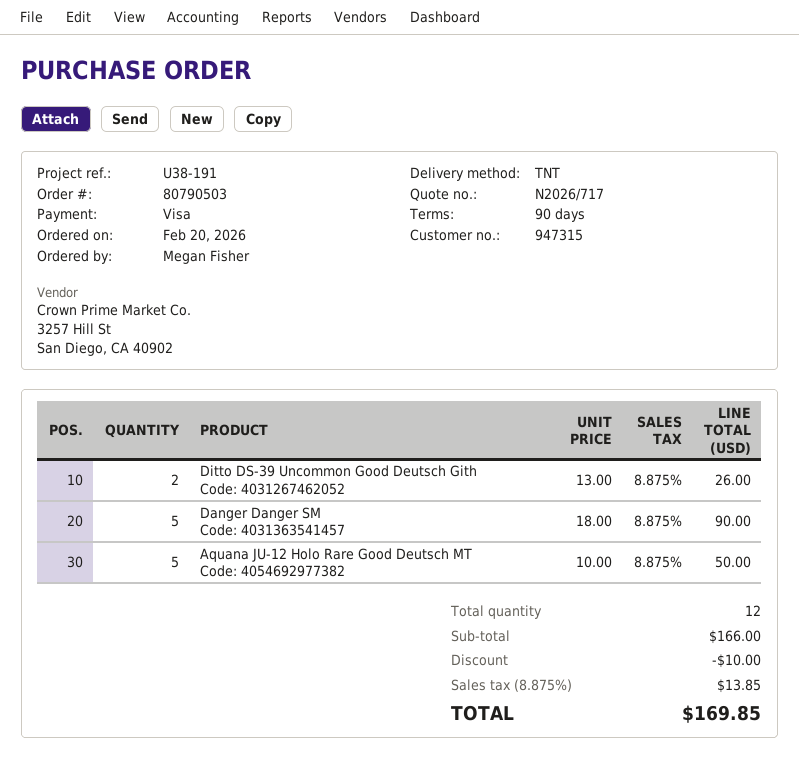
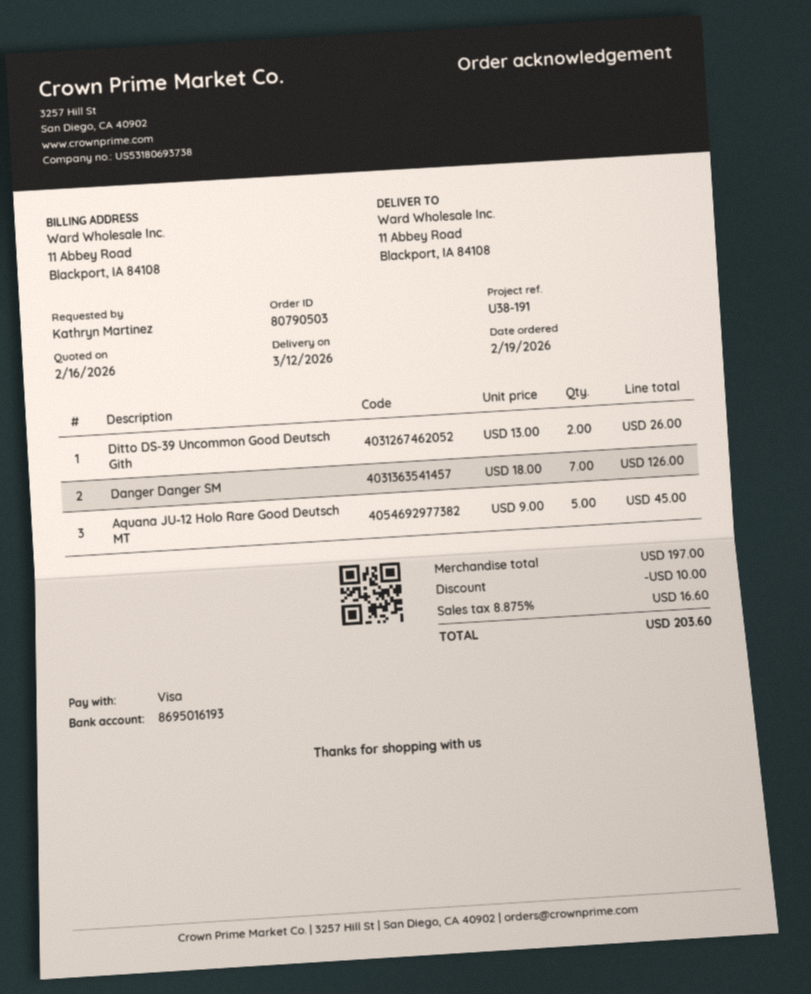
order date: 2026-02-20 -> 2026-02-19
ordered by: Megan Fisher -> Kathryn Martinez
Danger Danger SM: 5 x 18.00 = 90.00 -> 7 x 18.00 = 126.00
Aquana JU-12 Holo Rare Good Deutsch MT: 5 x 10.00 = 50.00 -> 5 x 9.00 = 45.00
subtotal: 166.00 -> 197.00
tax: 8.875% = 13.85 -> 8.875% = 16.60
total: 169.85 -> 203.60

